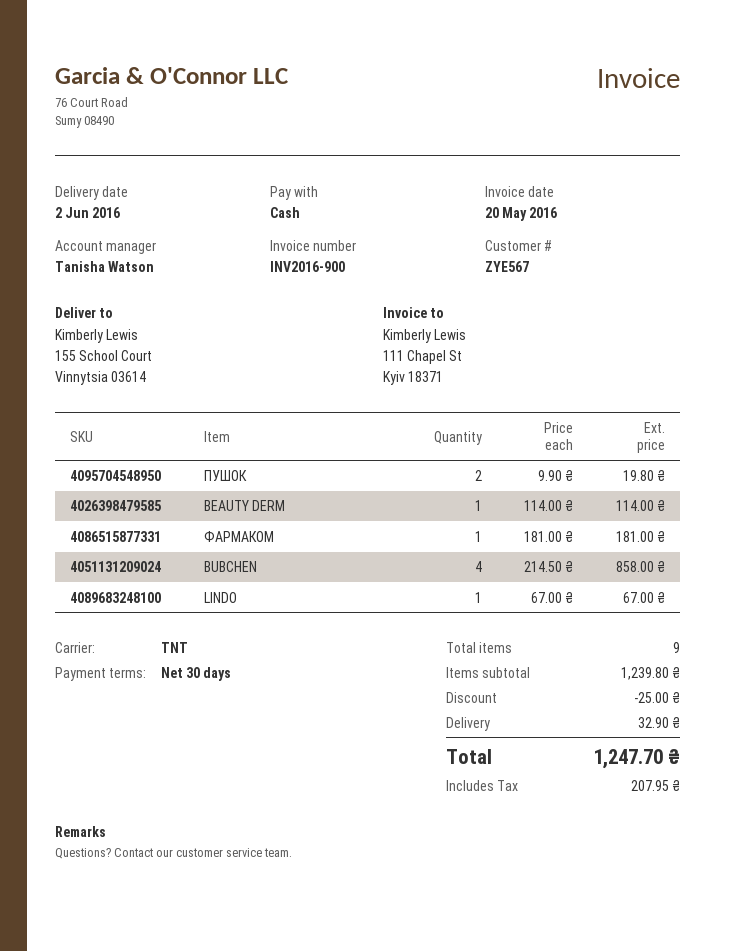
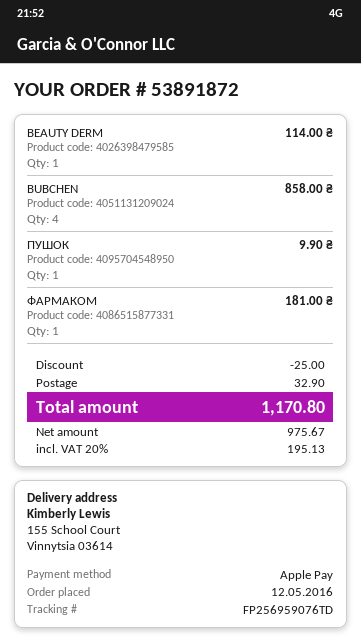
payment method: cash -> Apple Pay
ПУШОК: 2 for 19.80 -> 1 for 9.90
LINDO: 1 for 67.00 -> none
tax: 207.95 -> 195.13
total: 1247.70 -> 1170.80

